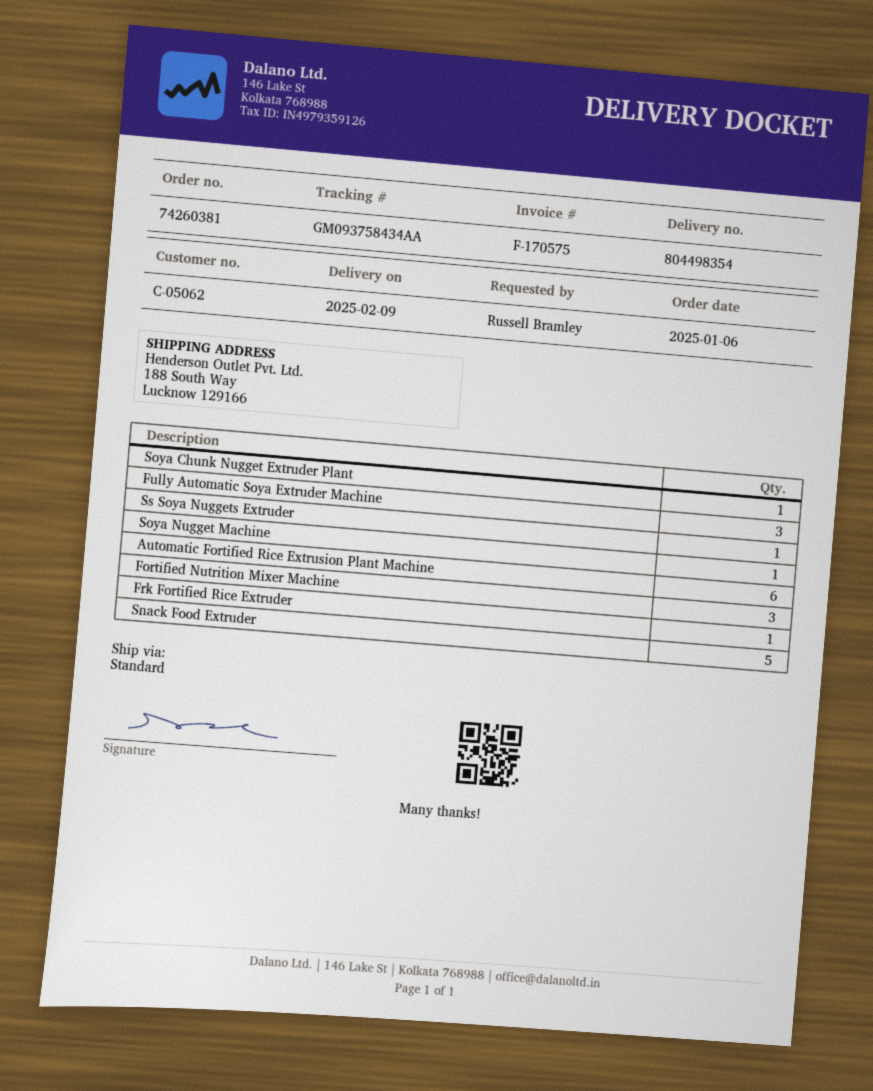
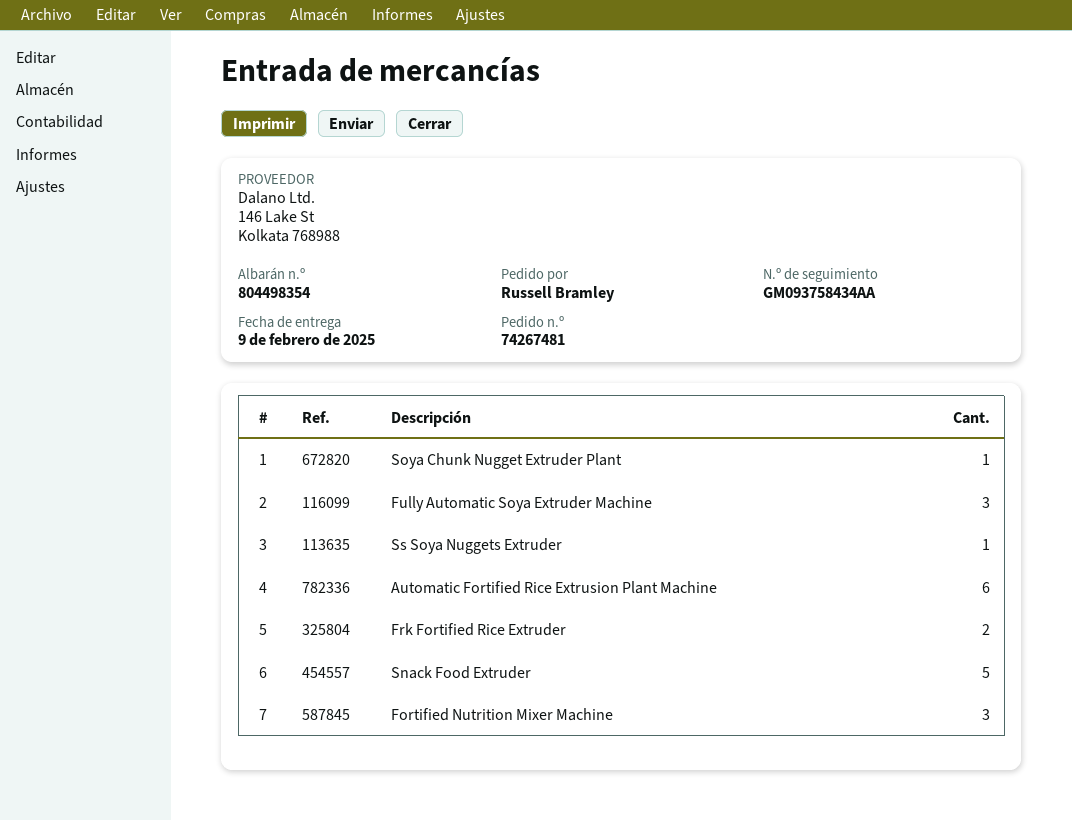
order number: 74260381 -> 74267481
Soya Nugget Machine: 1 -> none
Frk Fortified Rice Extruder: 1 -> 2

